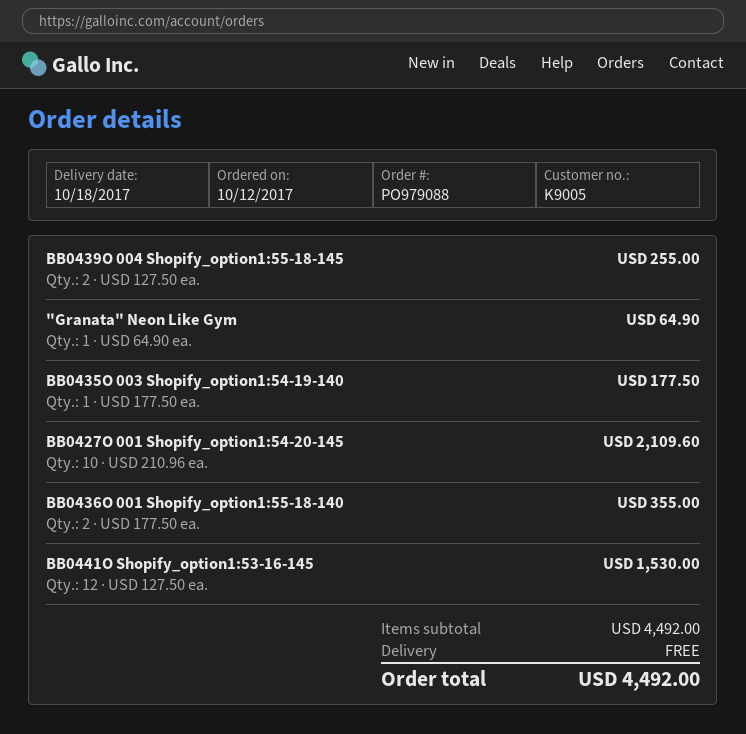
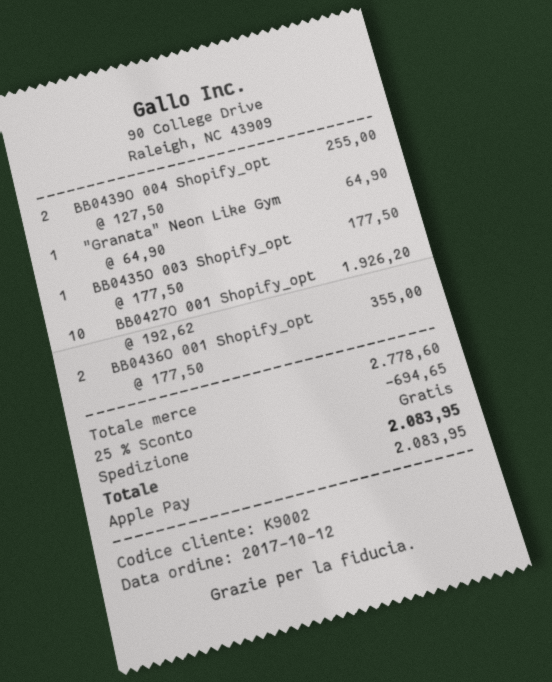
customer number: K9005 -> K9002
BB0427O 001 Shopify_option1:54-20-145: 10 x 210.96 = 2109.60 -> 10 x 192.62 = 1926.20
BB0441O Shopify_option1:53-16-145: 12 x 127.50 = 1530.00 -> none
subtotal: 4492.00 -> 2778.60
discount: none -> 25% = 694.65
total: 4492.00 -> 2083.95

